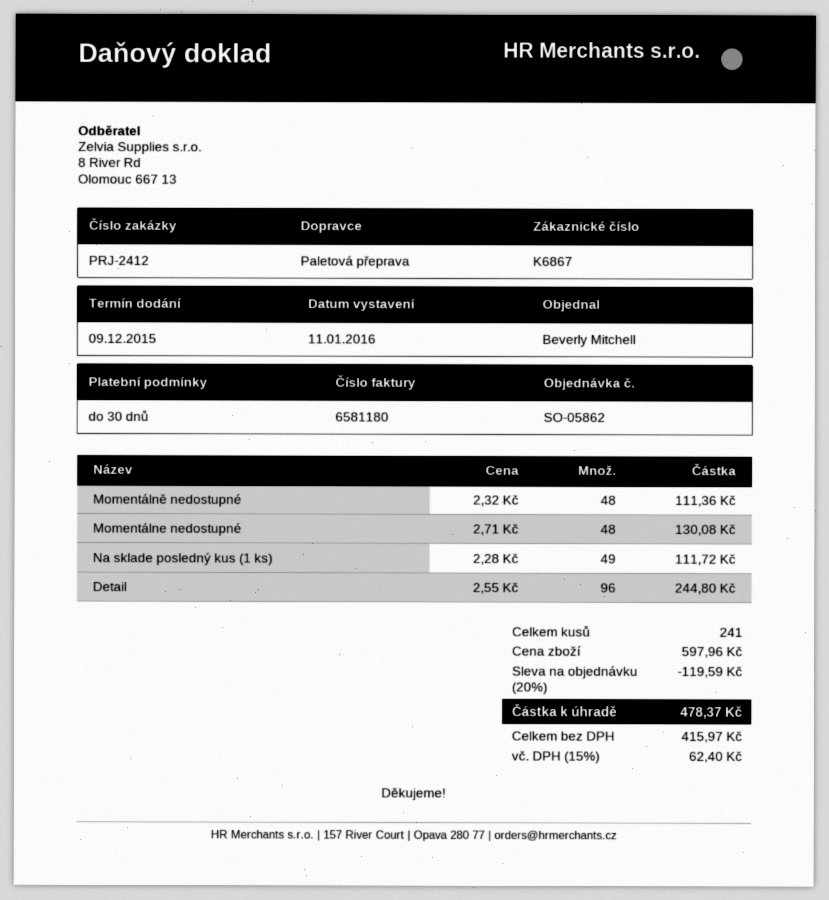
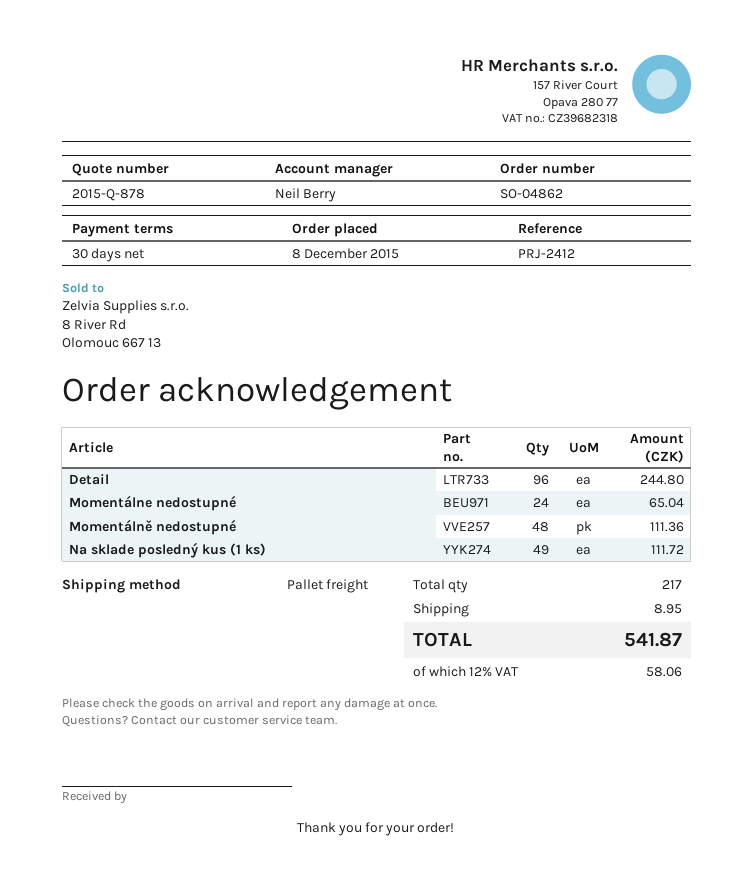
order number: SO-05862 -> SO-04862
Momentálne nedostupné: 48 for 130.08 -> 24 for 65.04
total quantity: 241 -> 217
discount: 20% = 119.59 -> none
shipping: none -> 8.95
tax: 15% = 62.40 -> 12% = 58.06
total: 478.37 -> 541.87

